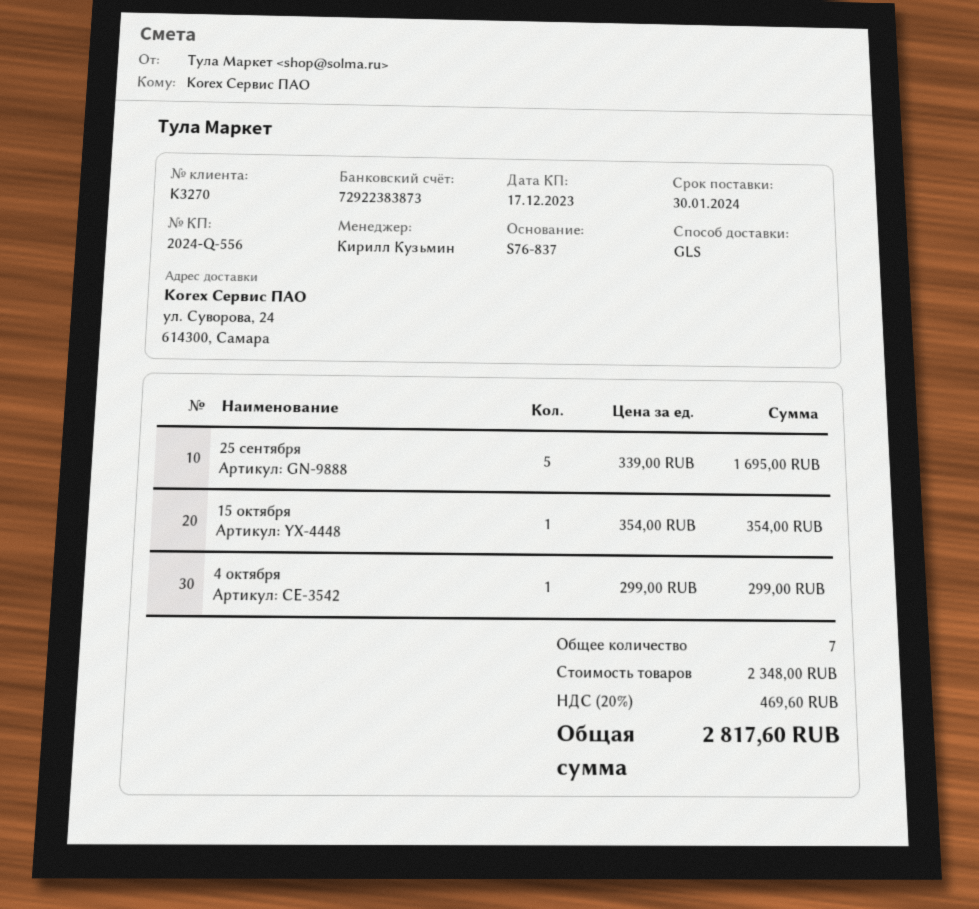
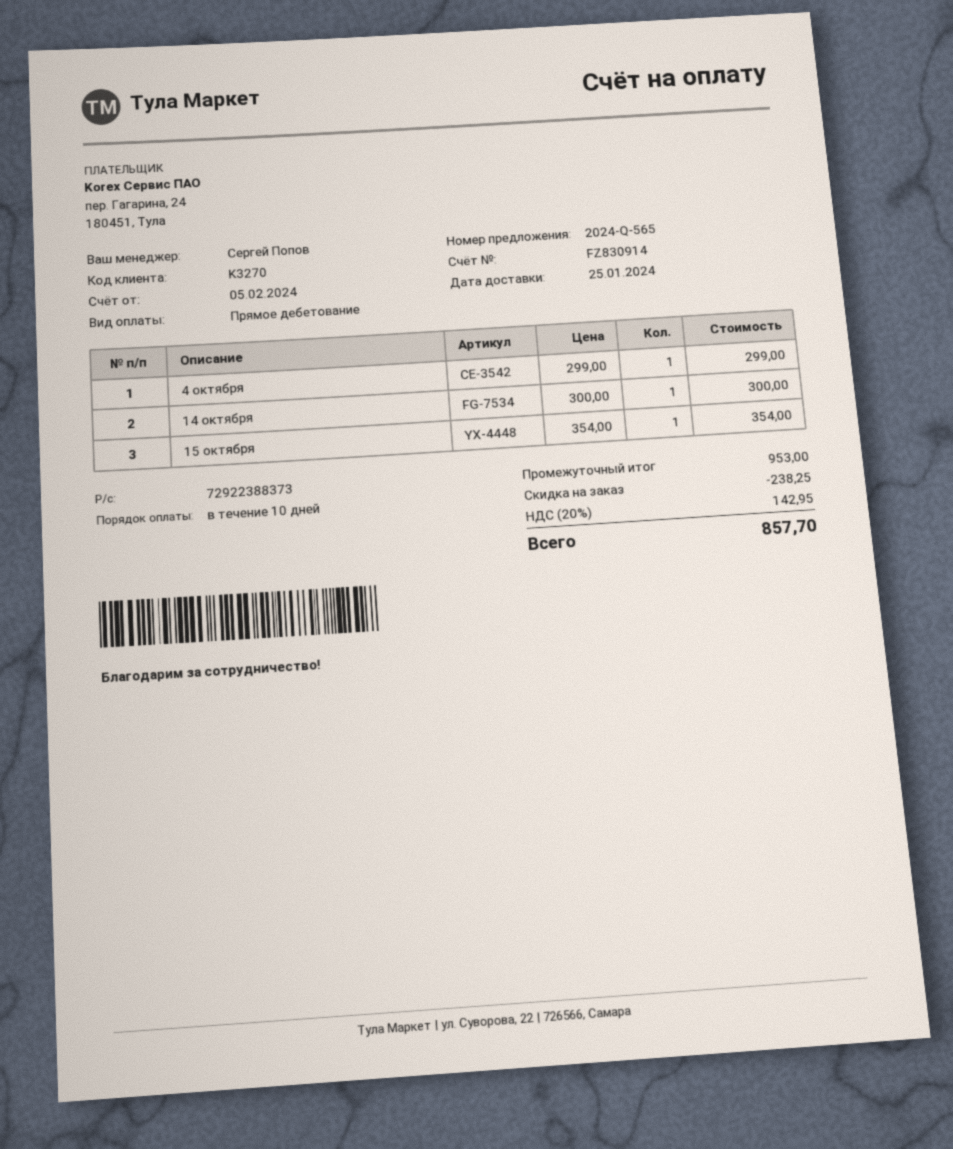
quote number: 2024-Q-556 -> 2024-Q-565
delivery date: 2024-01-30 -> 2024-01-25
sales rep: Кирилл Кузьмин -> Сергей Попов
bank account: 72922383873 -> 72922388373
25 сентября: 5 x 339.00 = 1695.00 -> none
14 октября: none -> 1 x 300.00 = 300.00
subtotal: 2348.00 -> 953.00
discount: none -> 238.25
tax: 20% = 469.60 -> 20% = 142.95
total: 2817.60 -> 857.70

